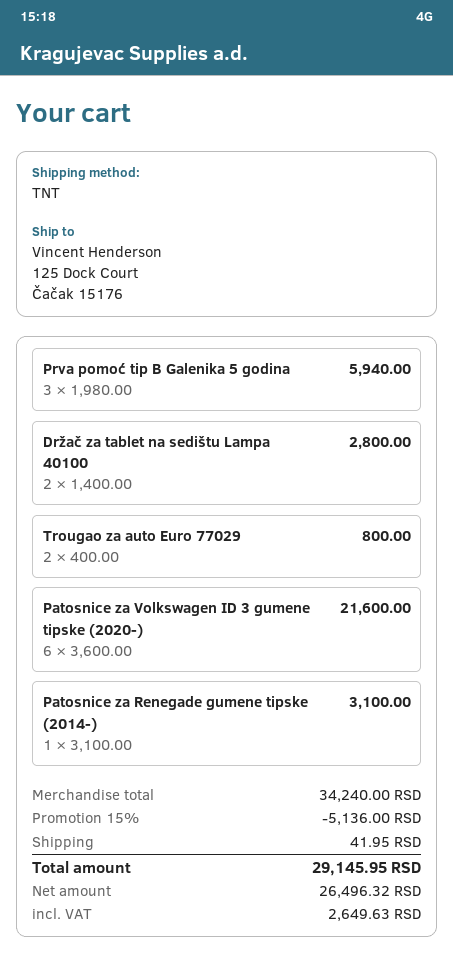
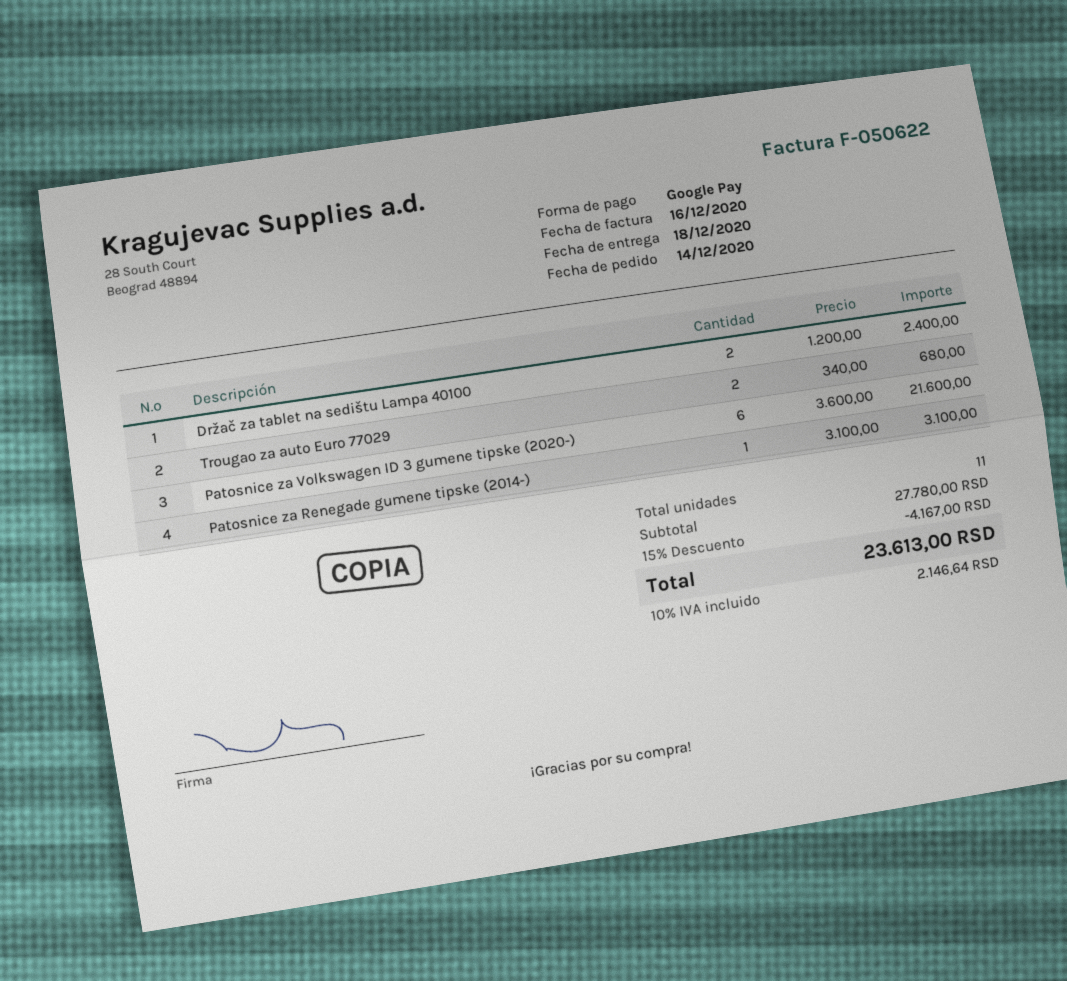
Prva pomoć tip B Galenika 5 godina: 3 x 1980.00 = 5940.00 -> none
Držač za tablet na sedištu Lampa 40100: 2 x 1400.00 = 2800.00 -> 2 x 1200.00 = 2400.00
Trougao za auto Euro 77029: 2 x 400.00 = 800.00 -> 2 x 340.00 = 680.00
subtotal: 34240.00 -> 27780.00
discount: 15% = 5136.00 -> 15% = 4167.00
shipping: 41.95 -> none
tax: 2649.63 -> 2146.64
total: 29145.95 -> 23613.00

